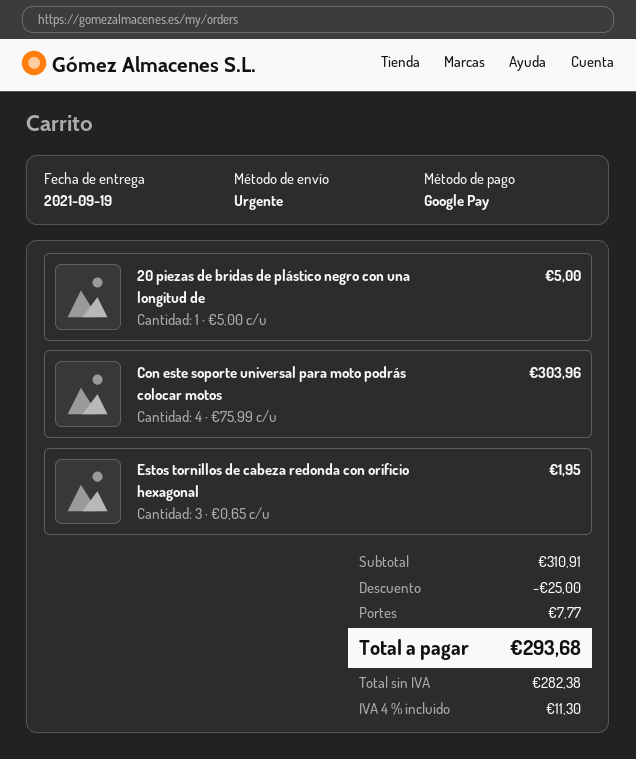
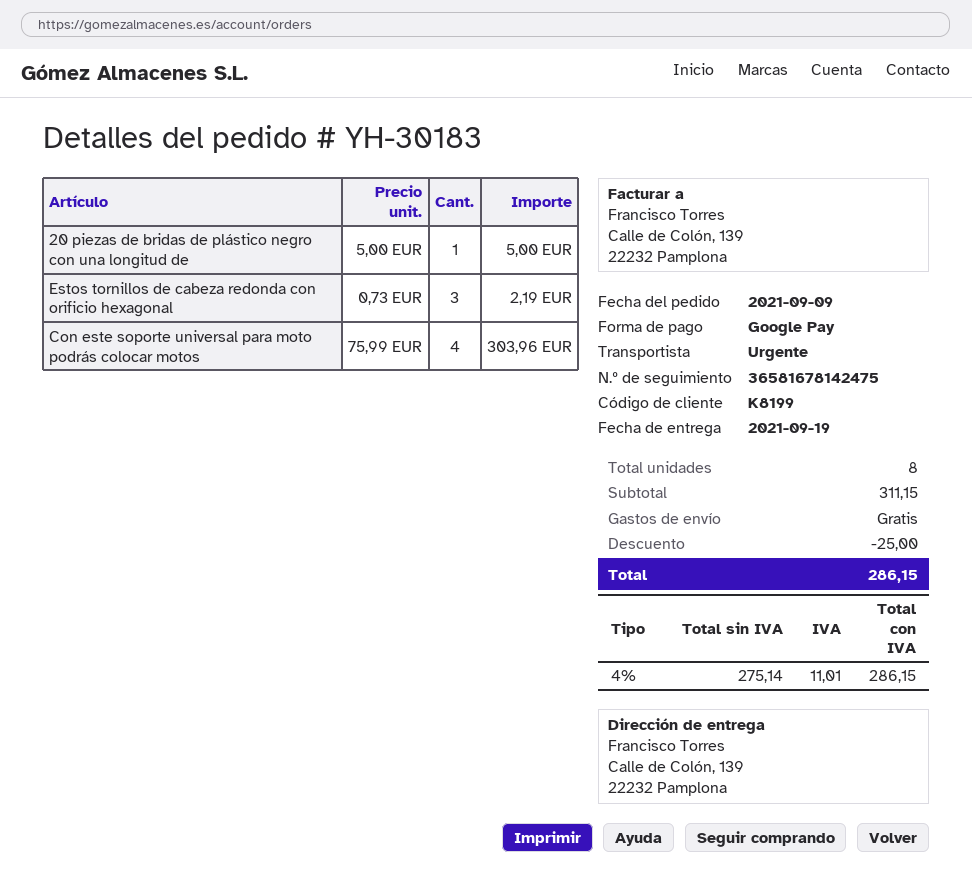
Estos tornillos de cabeza redonda con orificio hexagonal: 3 x 0.65 = 1.95 -> 3 x 0.73 = 2.19
subtotal: 310.91 -> 311.15
shipping: 7.77 -> 0.00
net: 282.38 -> 275.14
tax: 4% = 11.30 -> 4% = 11.01
total: 293.68 -> 286.15

